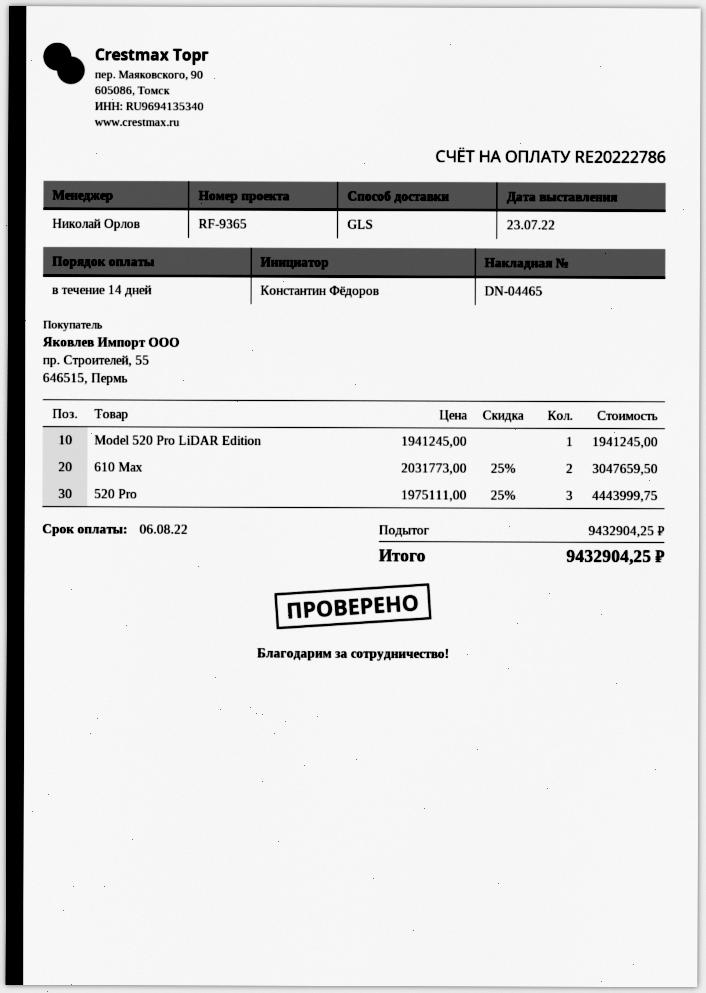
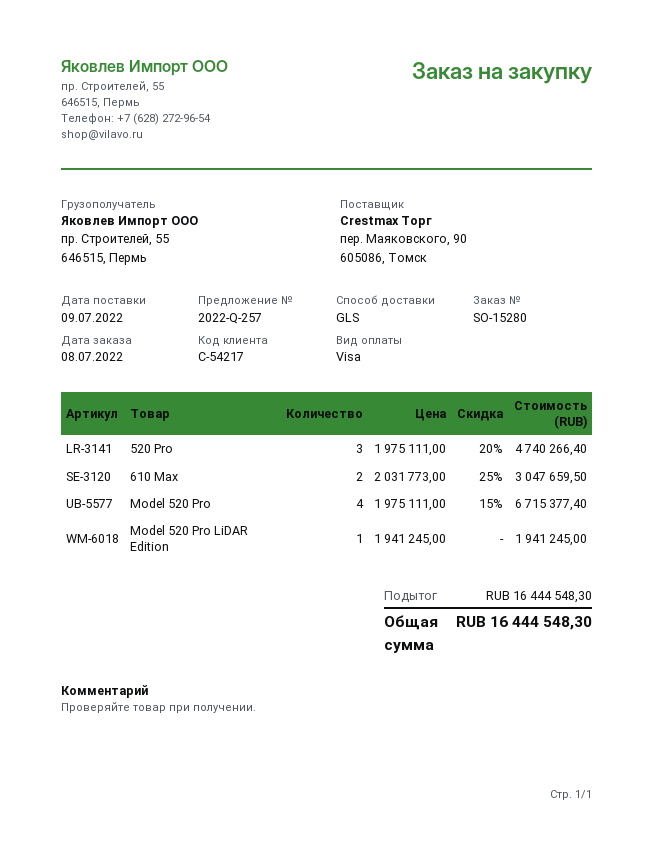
520 Pro: 3 x 1975111.00 - 25% = 4443999.75 -> 3 x 1975111.00 - 20% = 4740266.40
Model 520 Pro: none -> 4 x 1975111.00 - 15% = 6715377.40
subtotal: 9432904.25 -> 16444548.30
total: 9432904.25 -> 16444548.30

